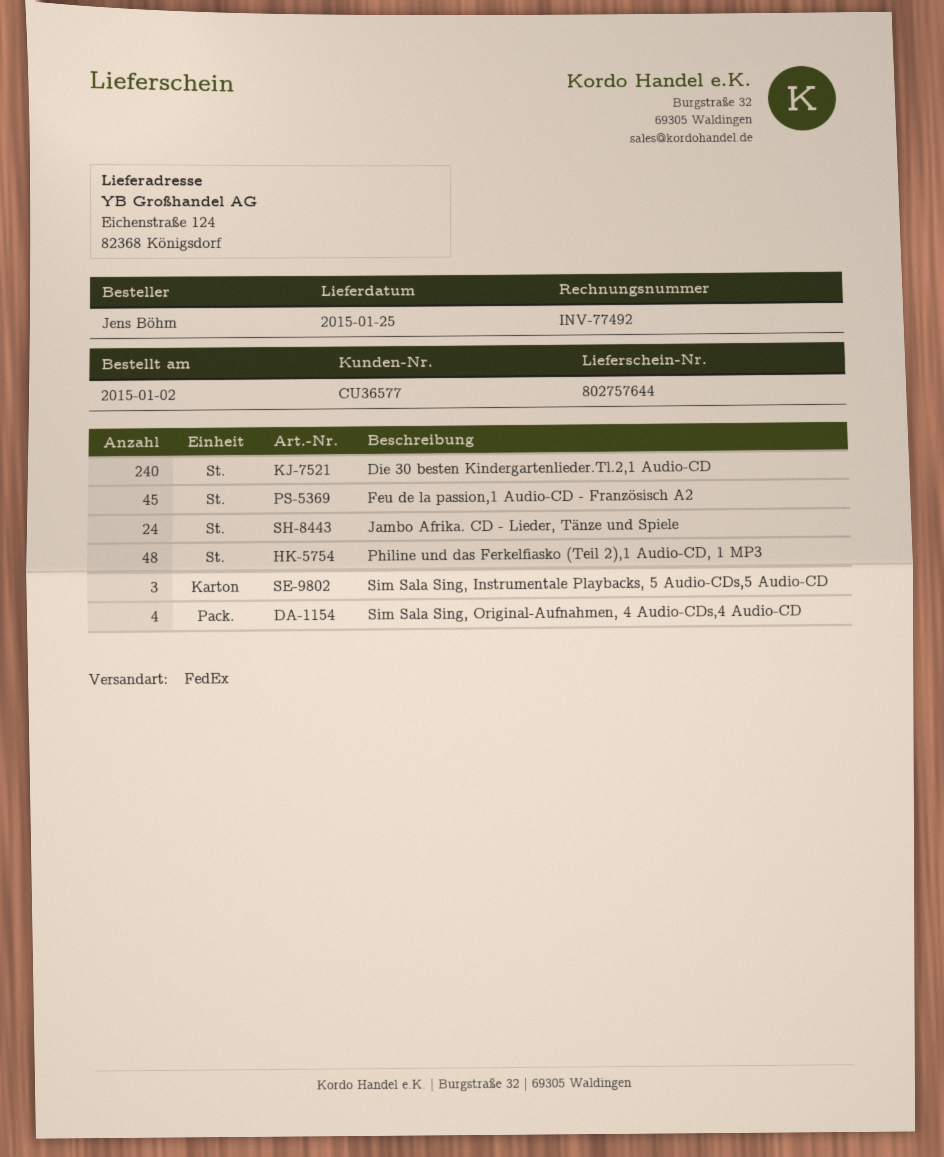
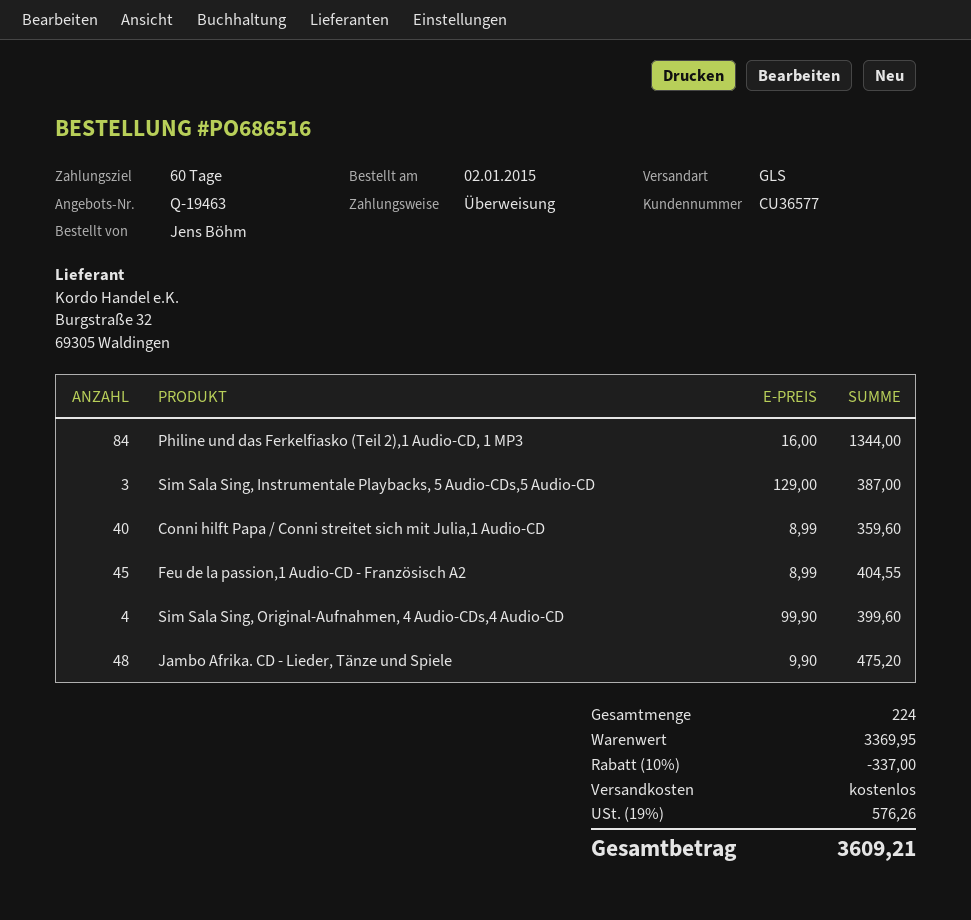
shipping method: FedEx -> GLS
Die 30 besten Kindergartenlieder.Tl.2,1 Audio-CD: 240 -> none
Jambo Afrika. CD - Lieder, Tänze und Spiele: 24 -> 48
Philine und das Ferkelfiasko (Teil 2),1 Audio-CD, 1 MP3: 48 -> 84
Conni hilft Papa / Conni streitet sich mit Julia,1 Audio-CD: none -> 40

